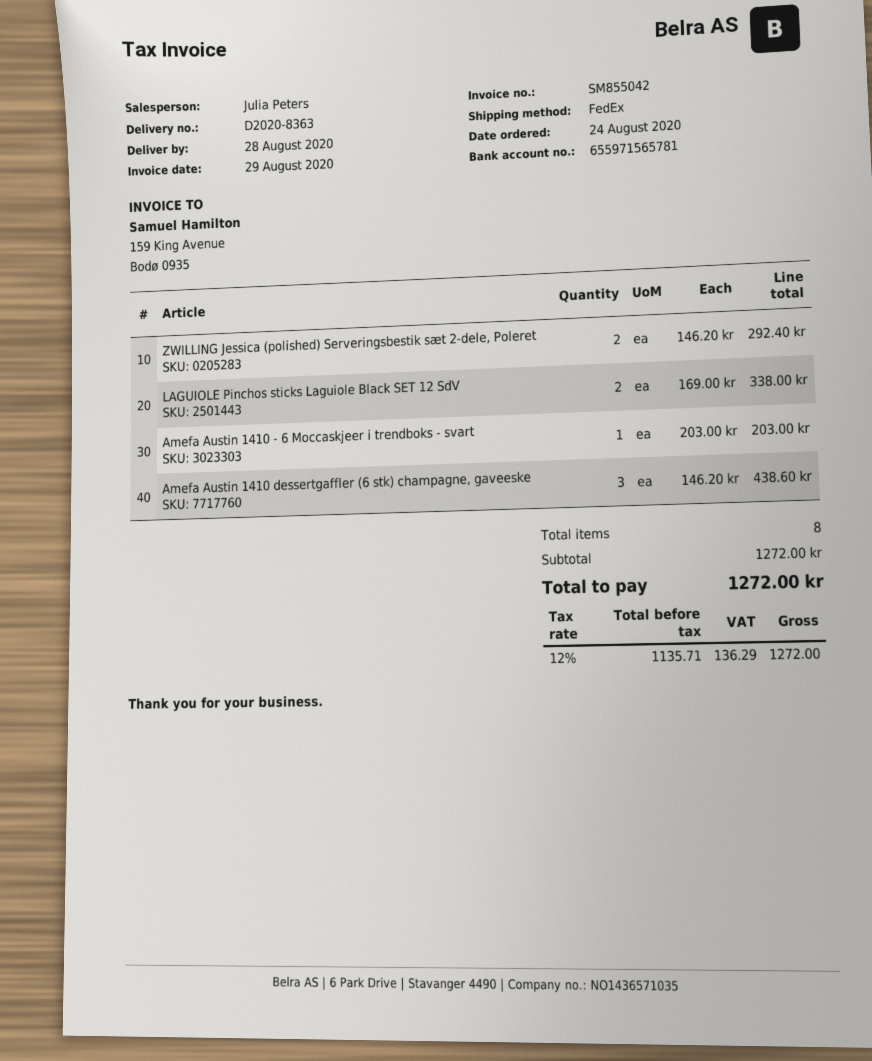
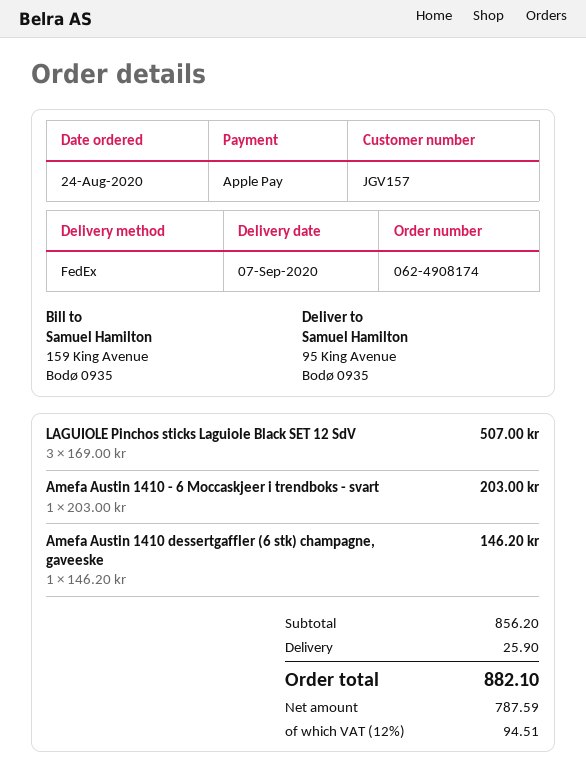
delivery date: 2020-08-28 -> 2020-09-07
ZWILLING Jessica (polished) Serveringsbestik sæt 2-dele, Poleret: 2 x 146.20 = 292.40 -> none
LAGUIOLE Pinchos sticks Laguiole Black SET 12 SdV: 2 x 169.00 = 338.00 -> 3 x 169.00 = 507.00
Amefa Austin 1410 dessertgaffler (6 stk) champagne, gaveeske: 3 x 146.20 = 438.60 -> 1 x 146.20 = 146.20
subtotal: 1272.00 -> 856.20
shipping: none -> 25.90
net: 1135.71 -> 787.59
tax: 12% = 136.29 -> 12% = 94.51
total: 1272.00 -> 882.10

